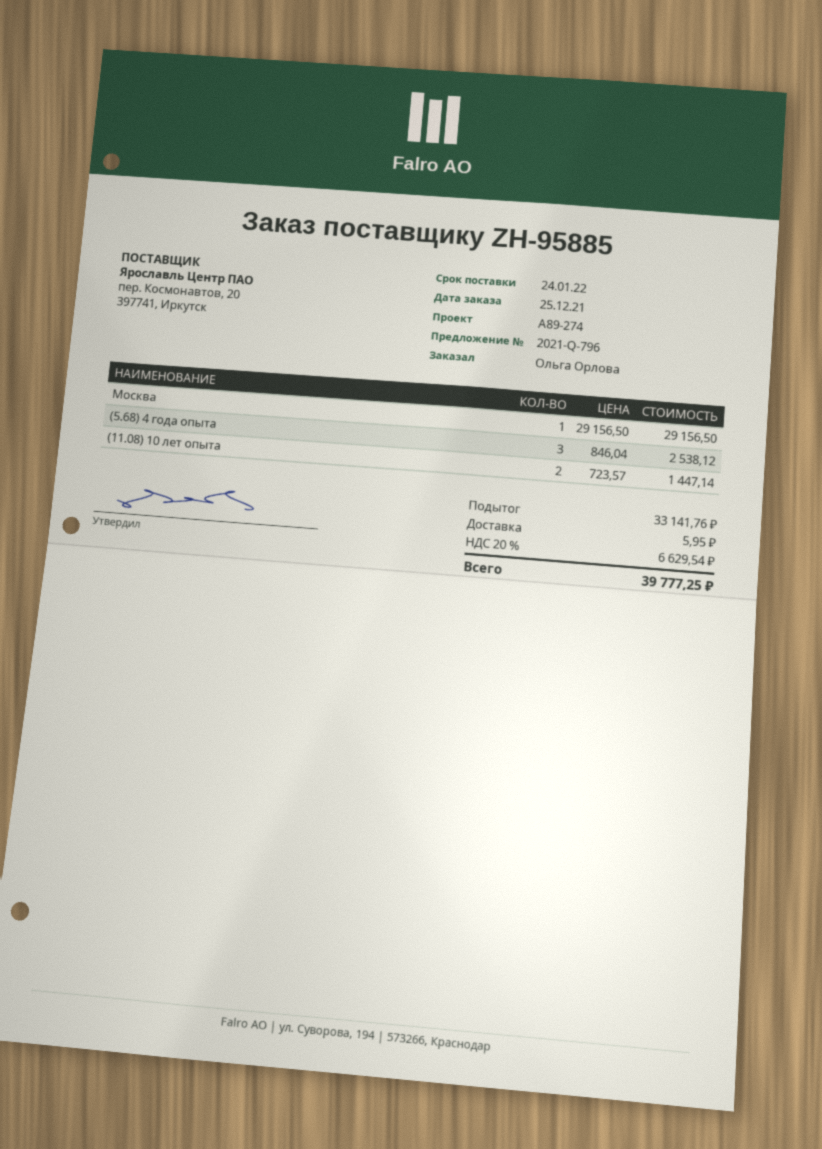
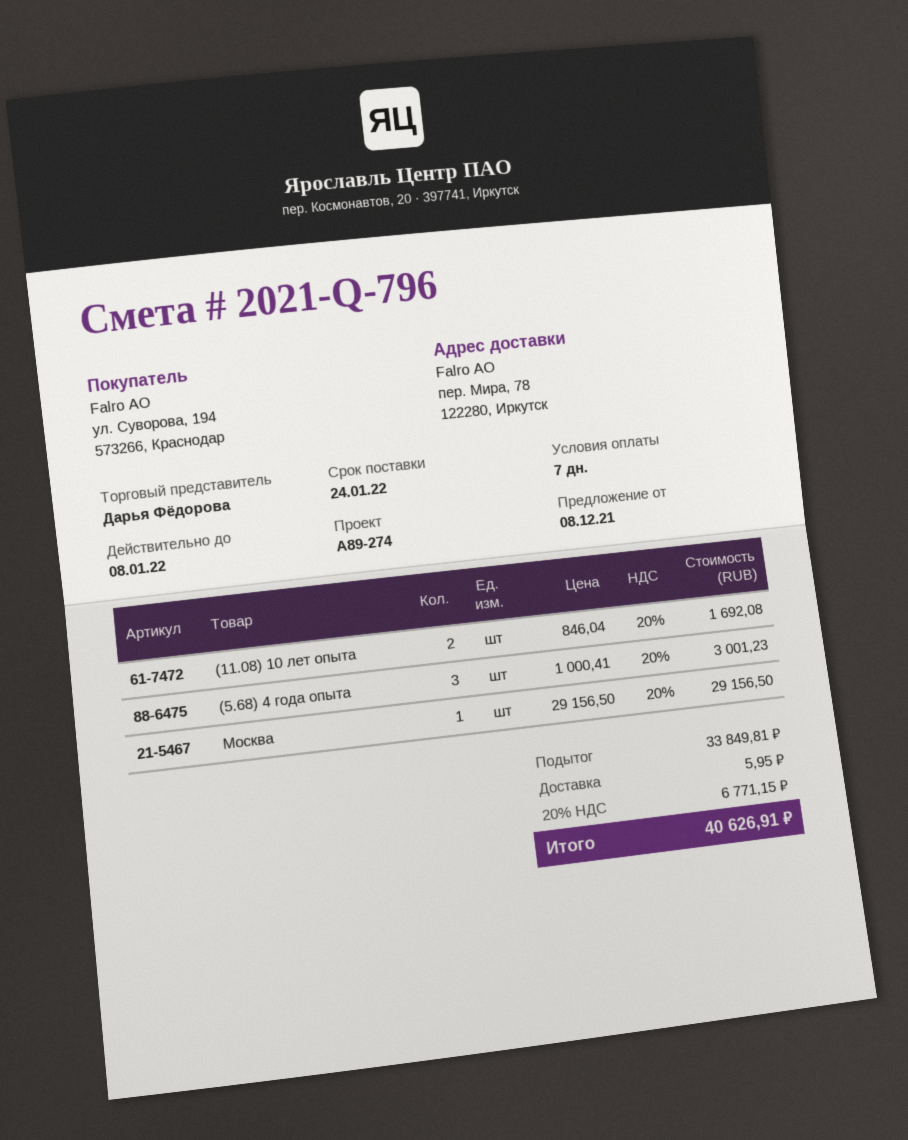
(5.68) 4 года опыта: 3 x 846.04 = 2538.12 -> 3 x 1000.41 = 3001.23
(11.08) 10 лет опыта: 2 x 723.57 = 1447.14 -> 2 x 846.04 = 1692.08
subtotal: 33141.76 -> 33849.81
tax: 20% = 6629.54 -> 20% = 6771.15
total: 39777.25 -> 40626.91

